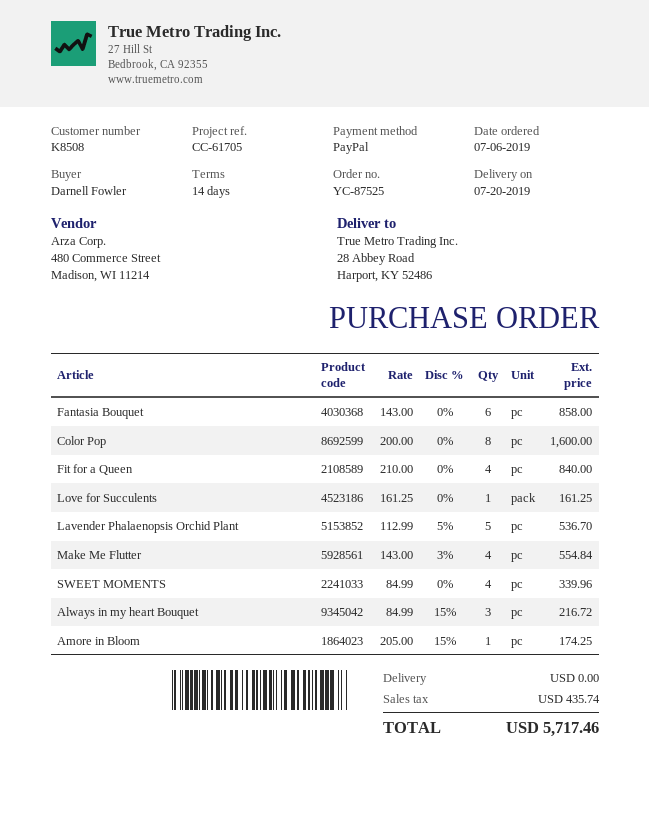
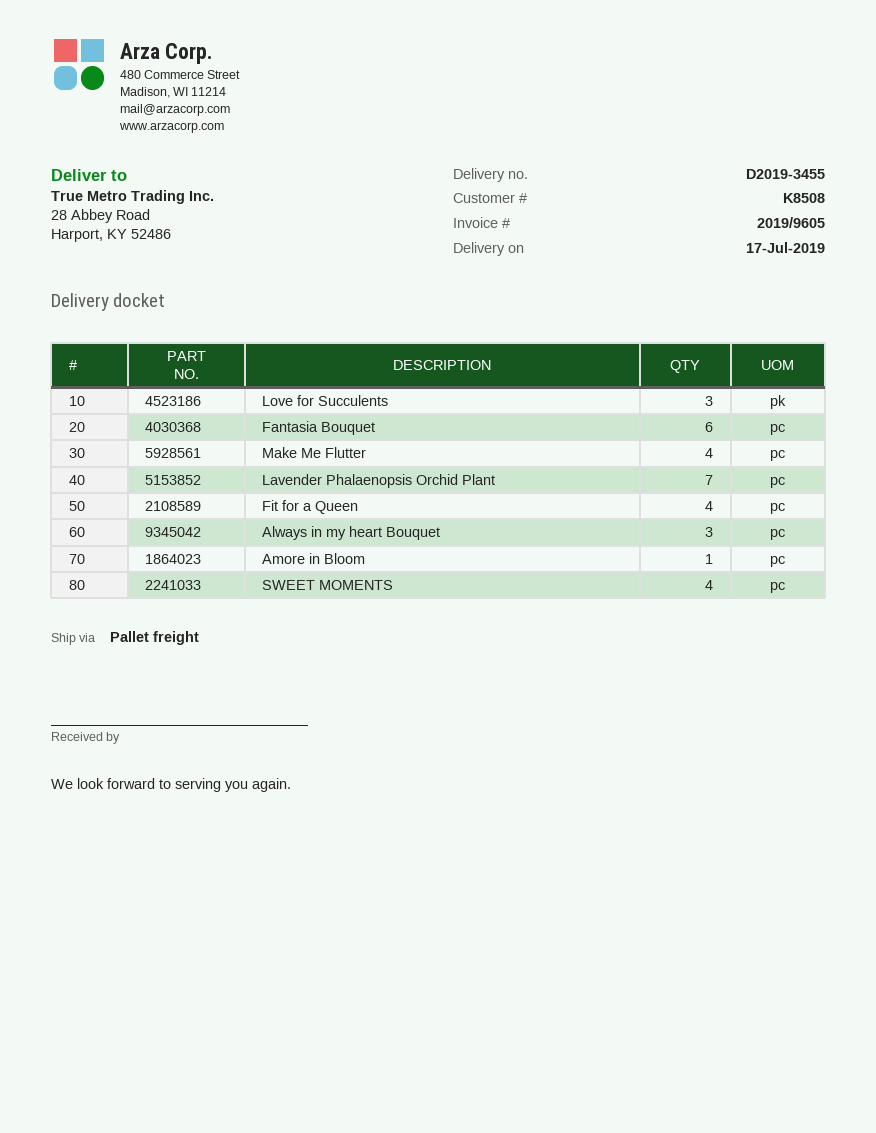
delivery date: 2019-07-20 -> 2019-07-17
Color Pop: 8 -> none
Love for Succulents: 1 -> 3
Lavender Phalaenopsis Orchid Plant: 5 -> 7

